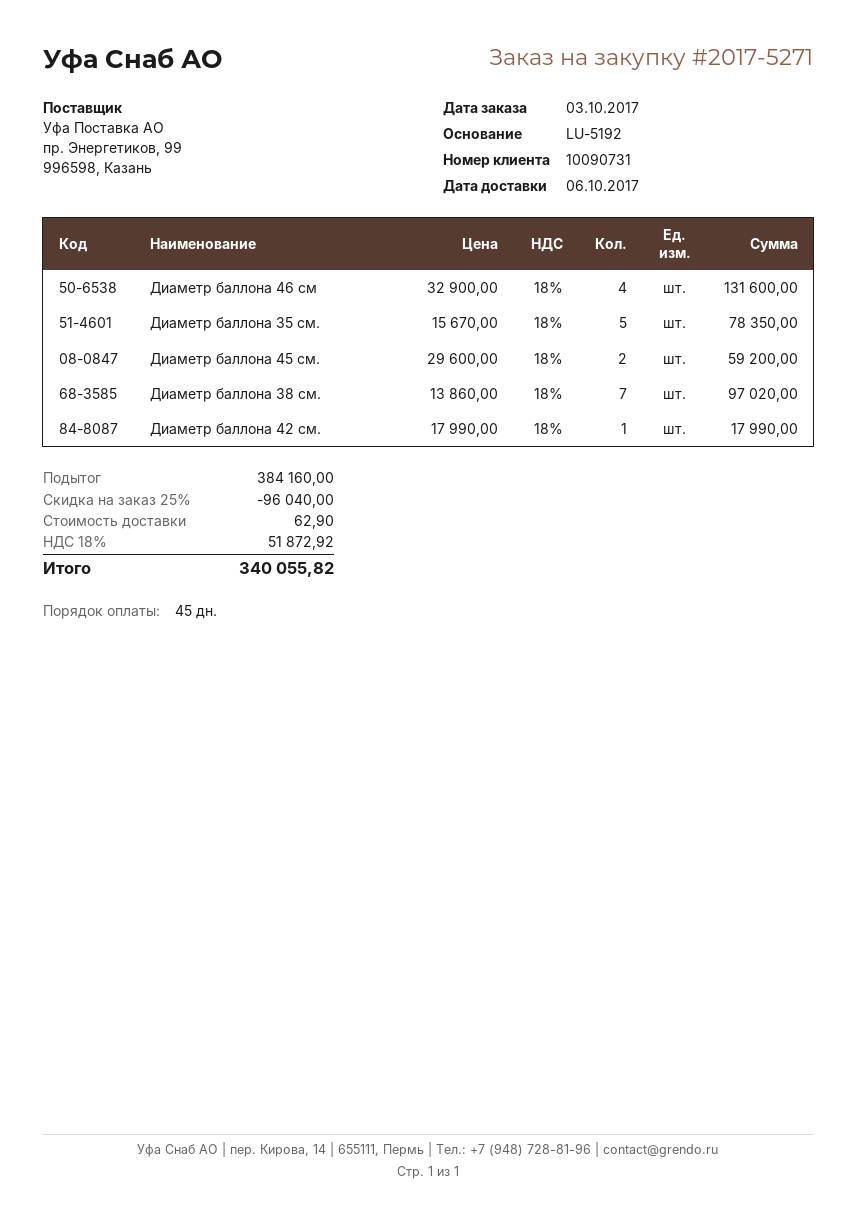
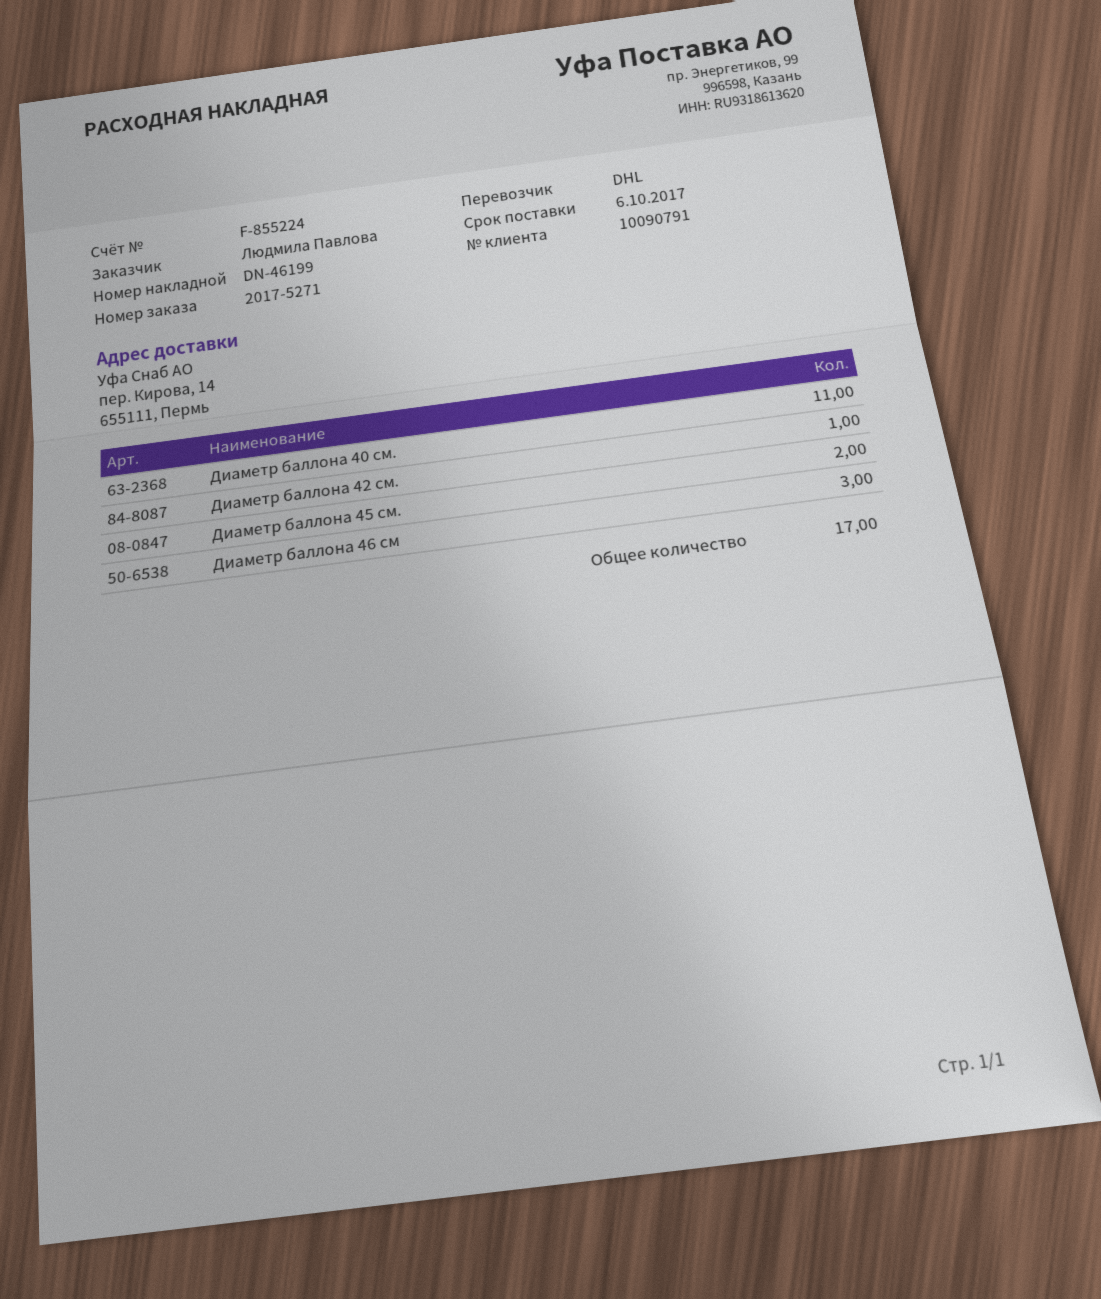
customer number: 10090731 -> 10090791
Диаметр баллона 46 см: 4 -> 3
Диаметр баллона 35 см.: 5 -> none
Диаметр баллона 38 см.: 7 -> none
Диаметр баллона 40 см.: none -> 11

